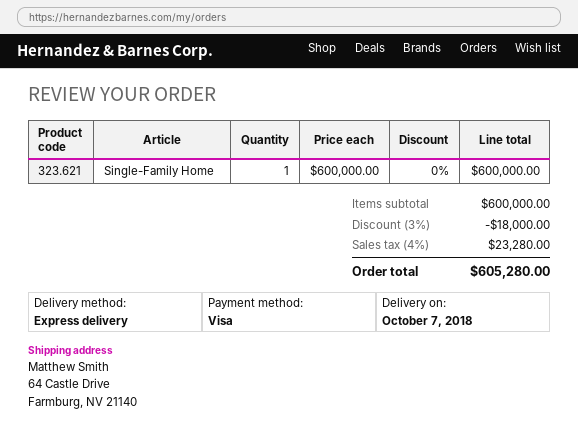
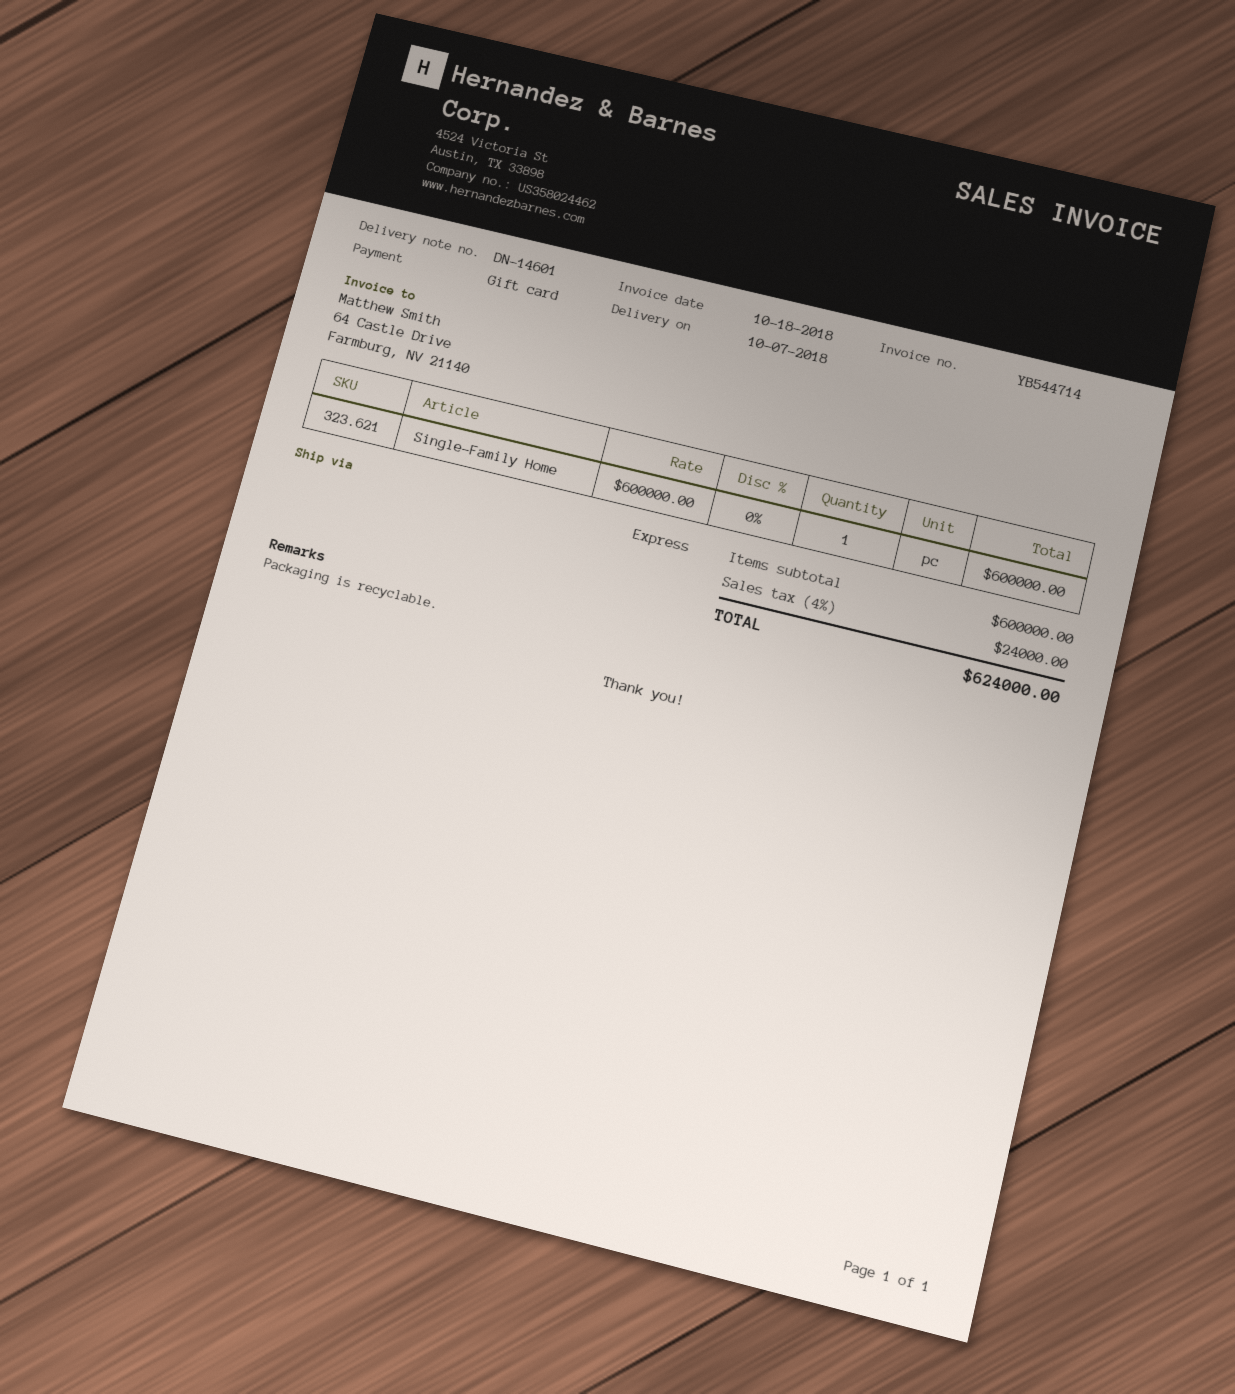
payment method: Visa -> gift card
discount: 3% = 18000.00 -> none
tax: 4% = 23280.00 -> 4% = 24000.00
total: 605280.00 -> 624000.00

